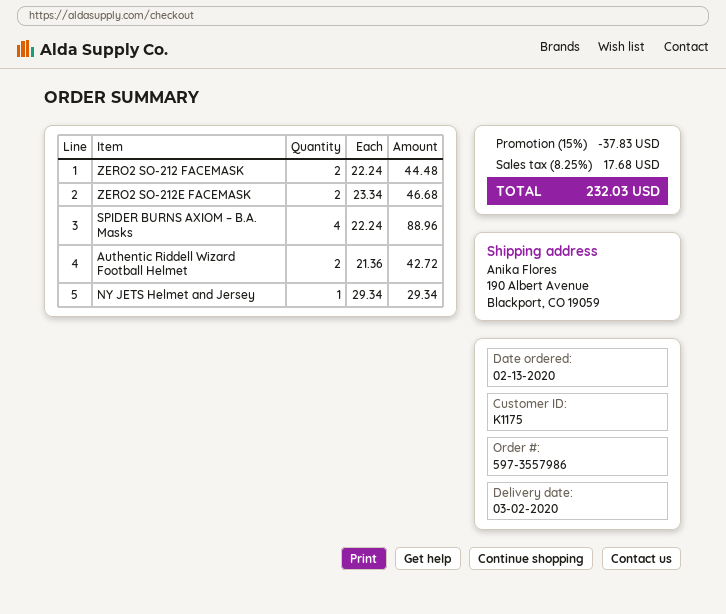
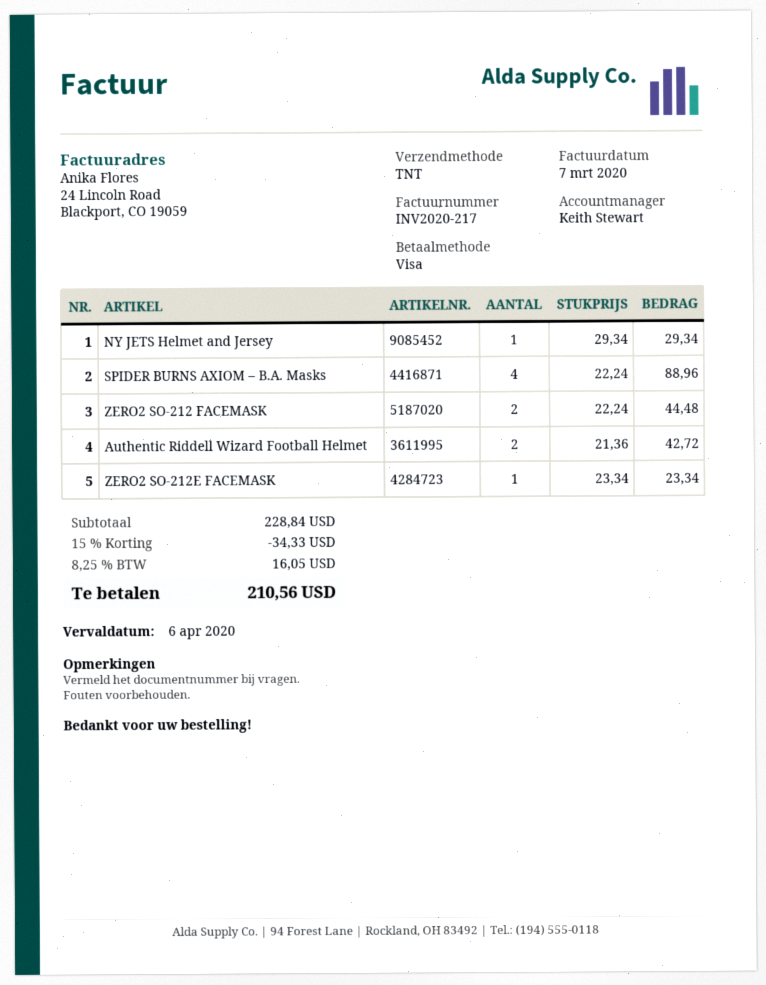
ZERO2 SO-212E FACEMASK: 2 x 23.34 = 46.68 -> 1 x 23.34 = 23.34
discount: 15% = 37.83 -> 15% = 34.33
tax: 8.25% = 17.68 -> 8.25% = 16.05
total: 232.03 -> 210.56

